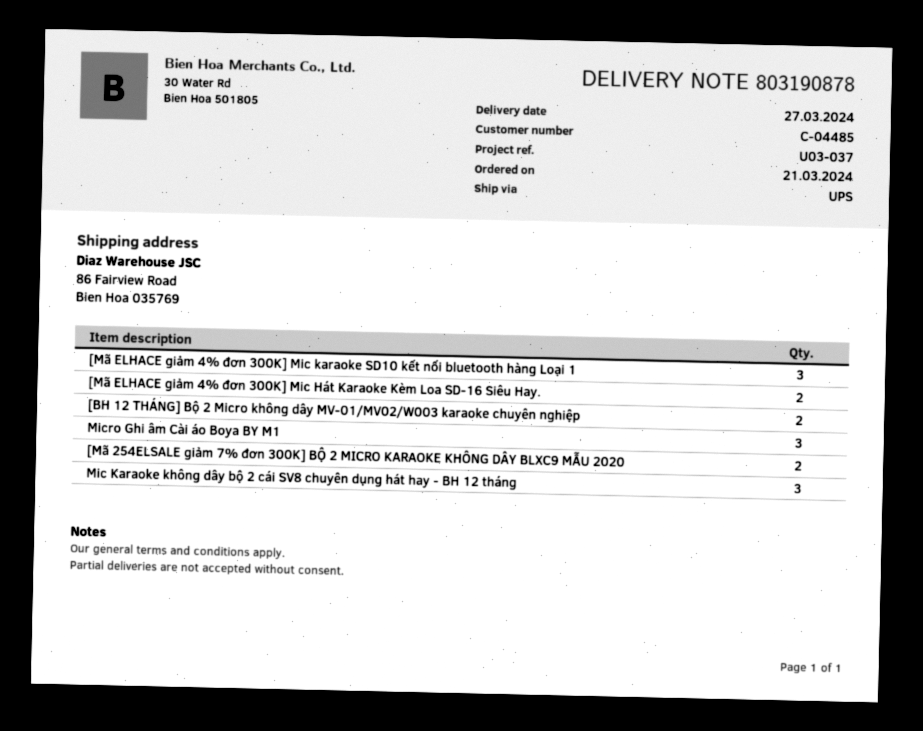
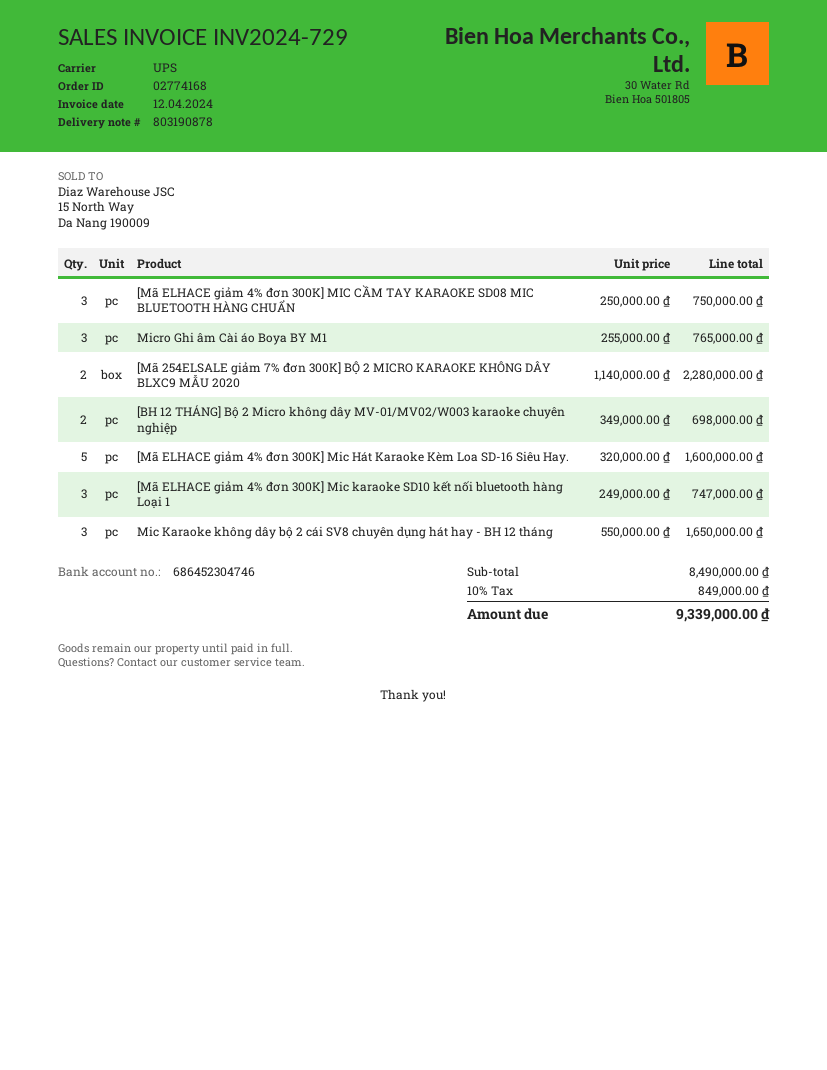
[Mã ELHACE giảm 4% đơn 300K] Mic Hát Karaoke Kèm Loa SD-16 Siêu Hay.: 2 -> 5
[Mã ELHACE giảm 4% đơn 300K] MIC CẦM TAY KARAOKE SD08 MIC BLUETOOTH HÀNG CHUẨN: none -> 3

